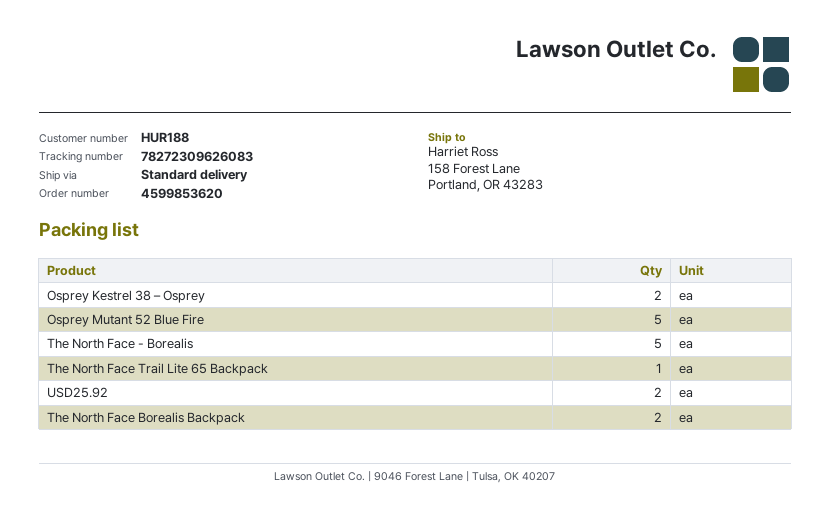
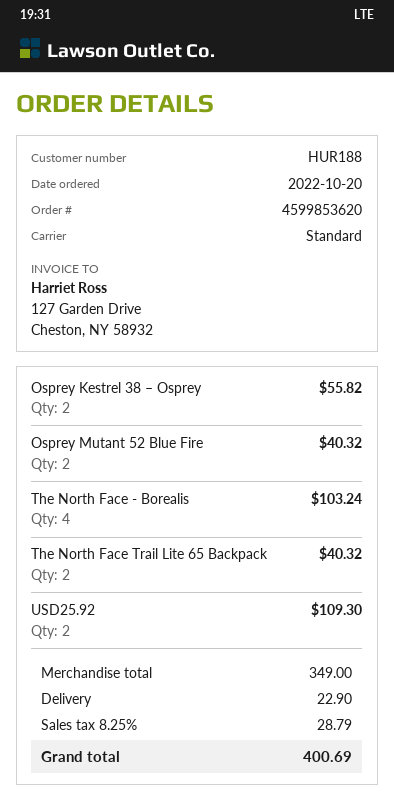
Osprey Mutant 52 Blue Fire: 5 -> 2
The North Face - Borealis: 5 -> 4
The North Face Trail Lite 65 Backpack: 1 -> 2
The North Face Borealis Backpack: 2 -> none

